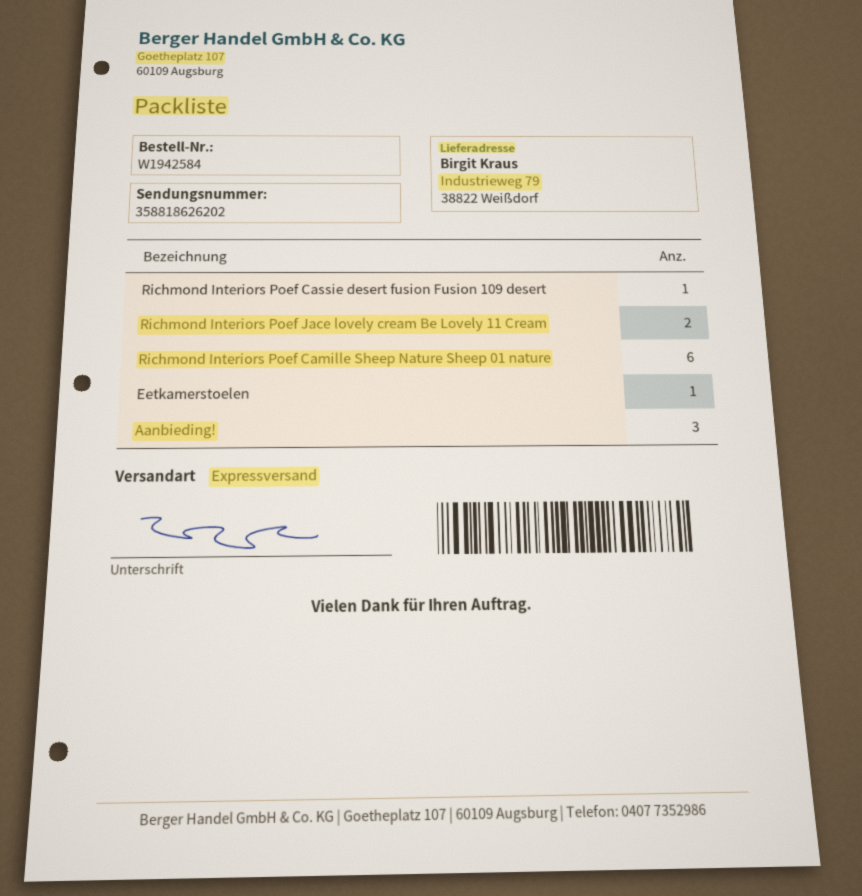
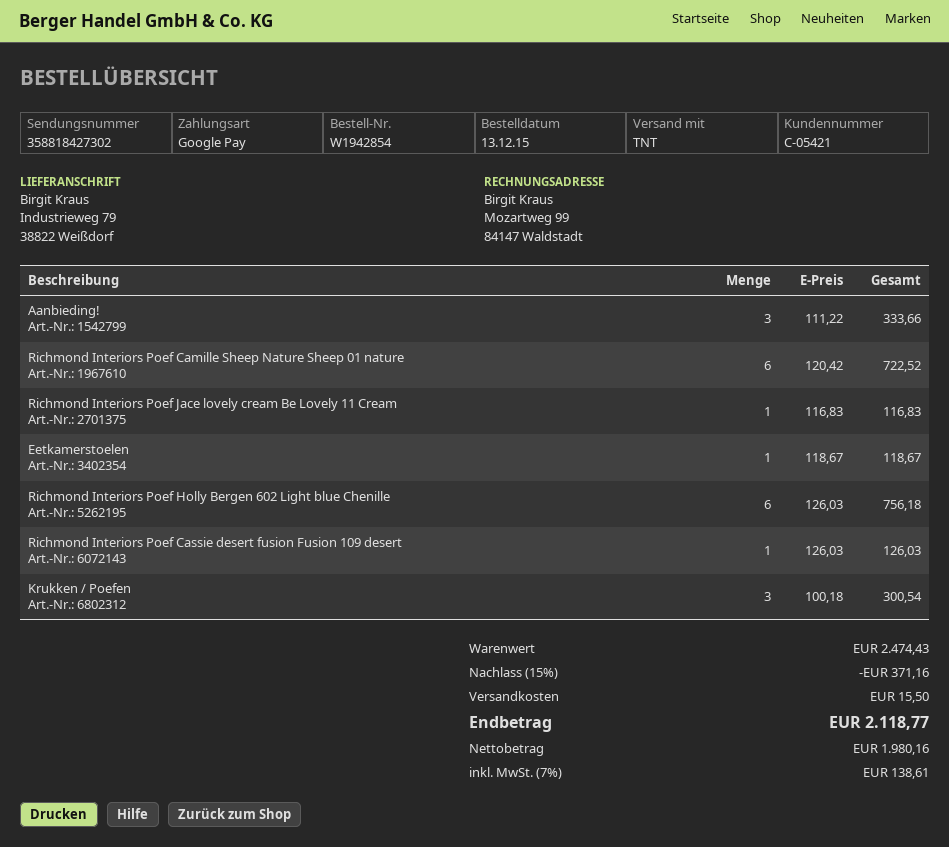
order number: W1942584 -> W1942854
shipping method: express -> TNT
tracking number: 358818626202 -> 358818427302
Richmond Interiors Poef Jace lovely cream Be Lovely 11 Cream: 2 -> 1
Richmond Interiors Poef Holly Bergen 602 Light blue Chenille: none -> 6
Krukken / Poefen: none -> 3

